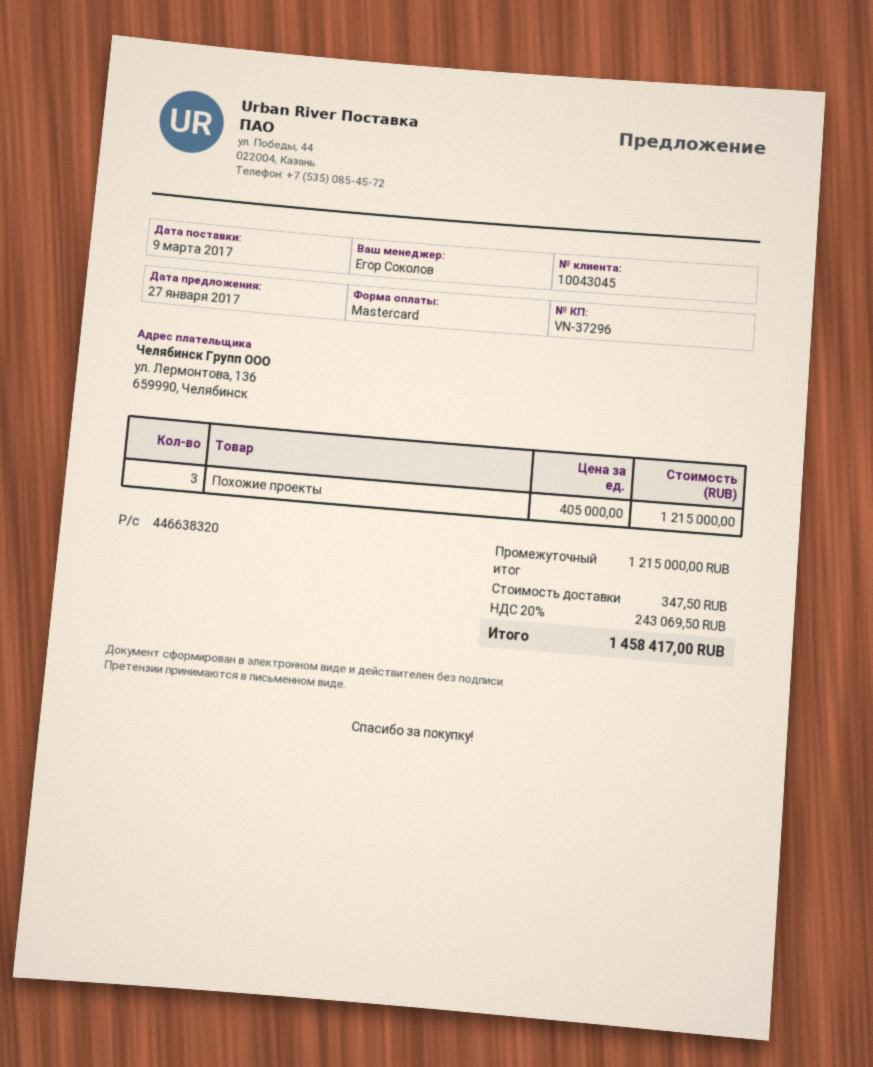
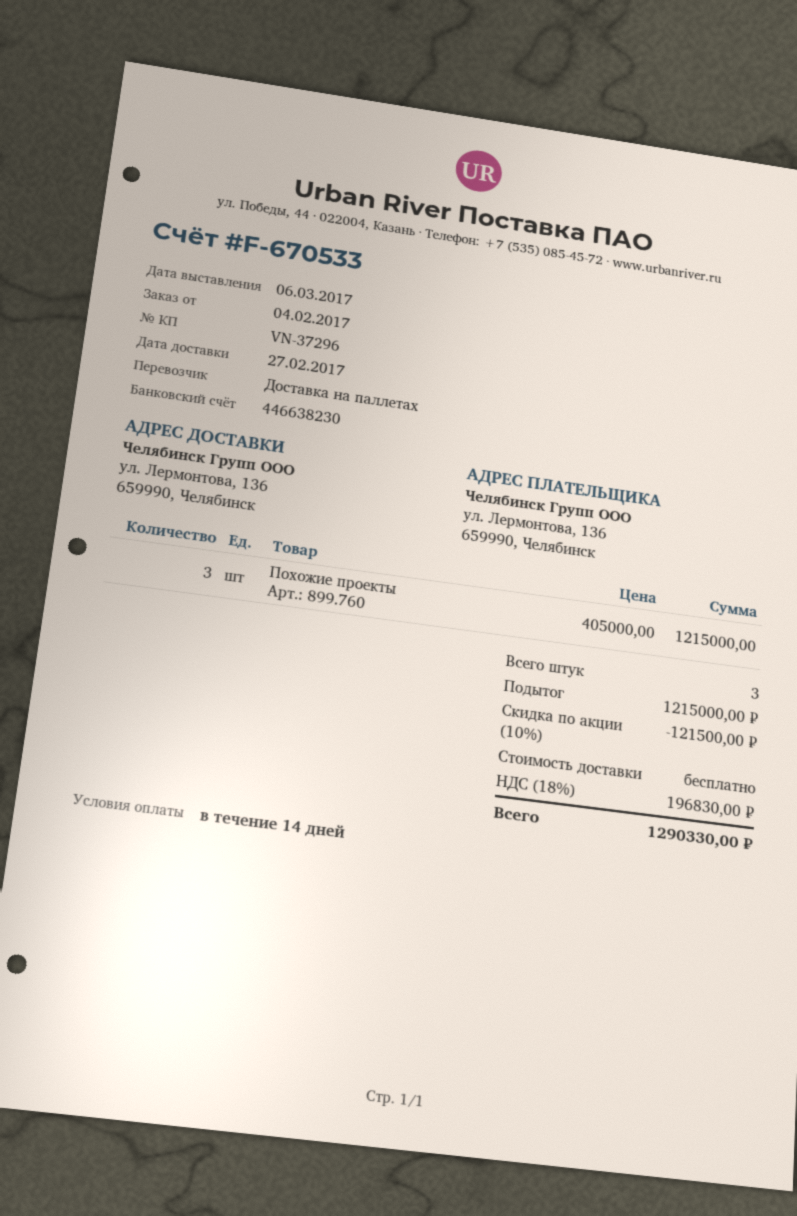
delivery date: 2017-03-09 -> 2017-02-27
bank account: 446638320 -> 446638230
discount: none -> 10% = 121500.00
shipping: 347.50 -> 0.00
tax: 20% = 243069.50 -> 18% = 196830.00
total: 1458417.00 -> 1290330.00

